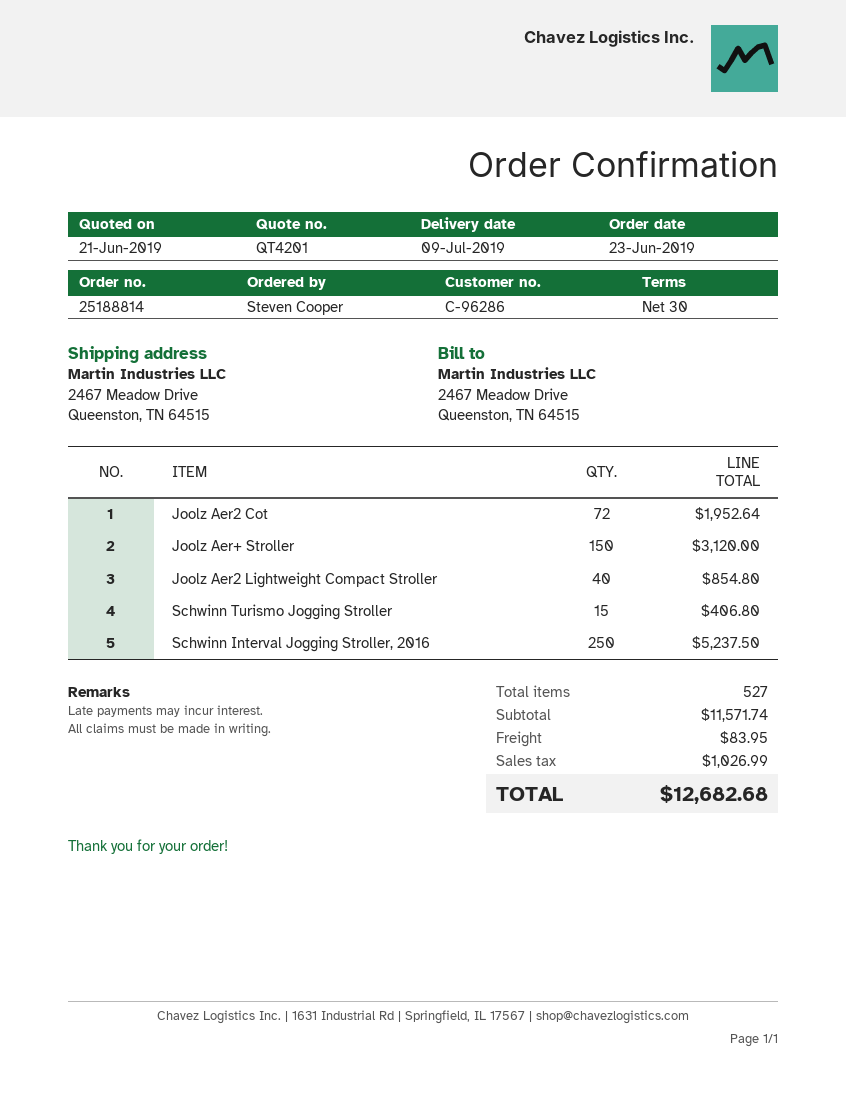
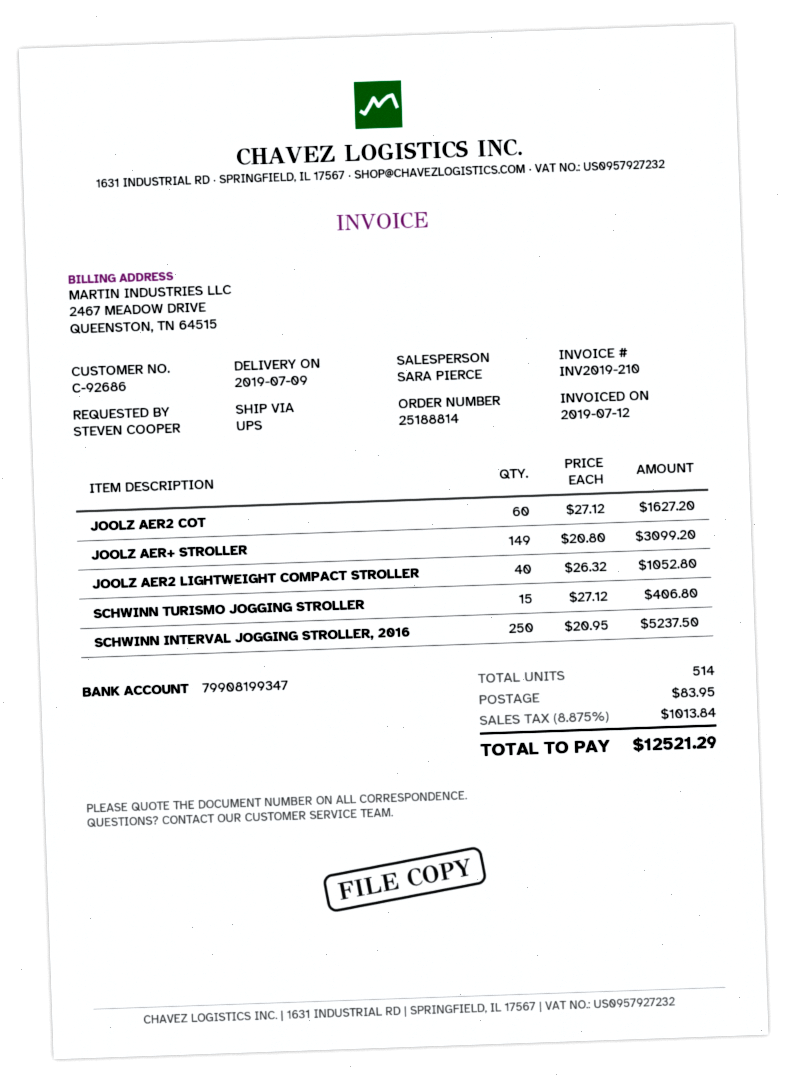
customer number: C-96286 -> C-92686
Joolz Aer2 Cot: 72 for 1952.64 -> 60 for 1627.20
Joolz Aer+ Stroller: 150 for 3120.00 -> 149 for 3099.20
Joolz Aer2 Lightweight Compact Stroller: 40 for 854.80 -> 40 for 1052.80
total quantity: 527 -> 514
tax: 1026.99 -> 1013.84
total: 12682.68 -> 12521.29

